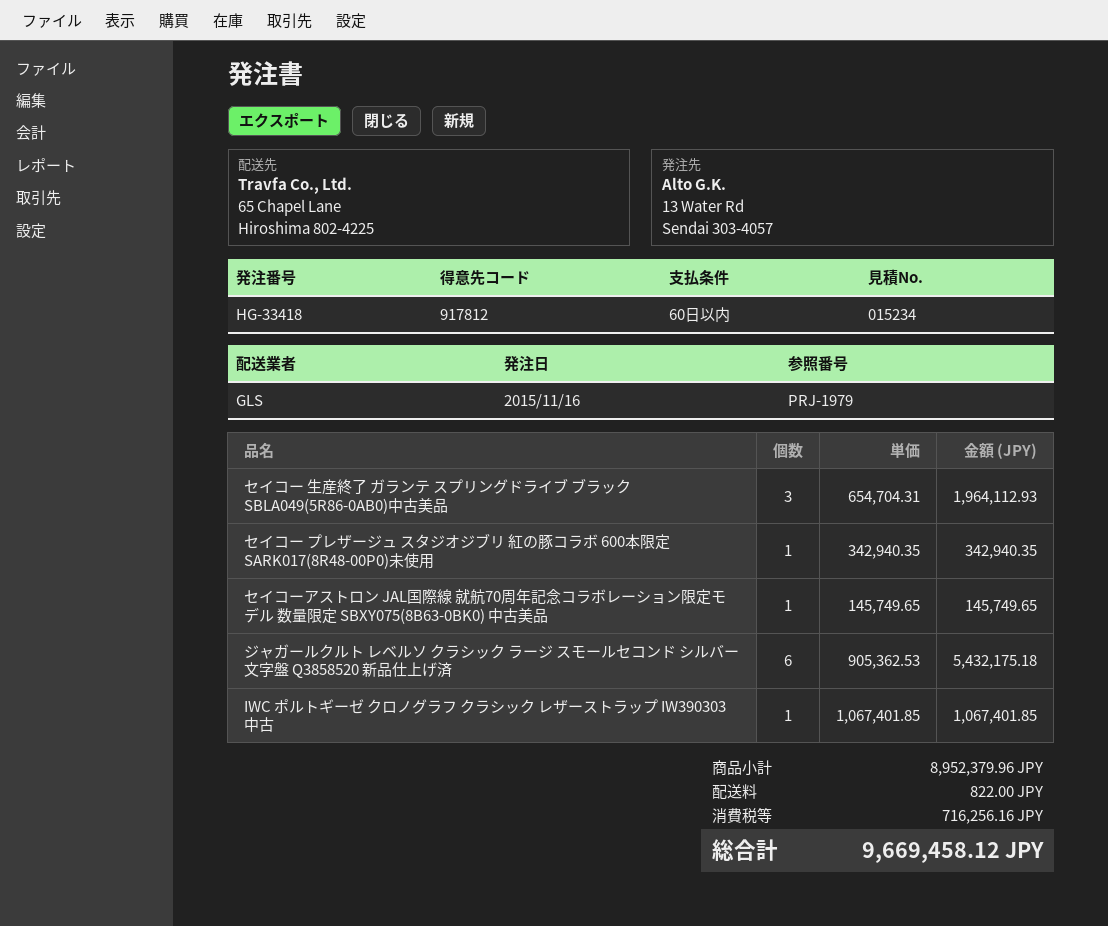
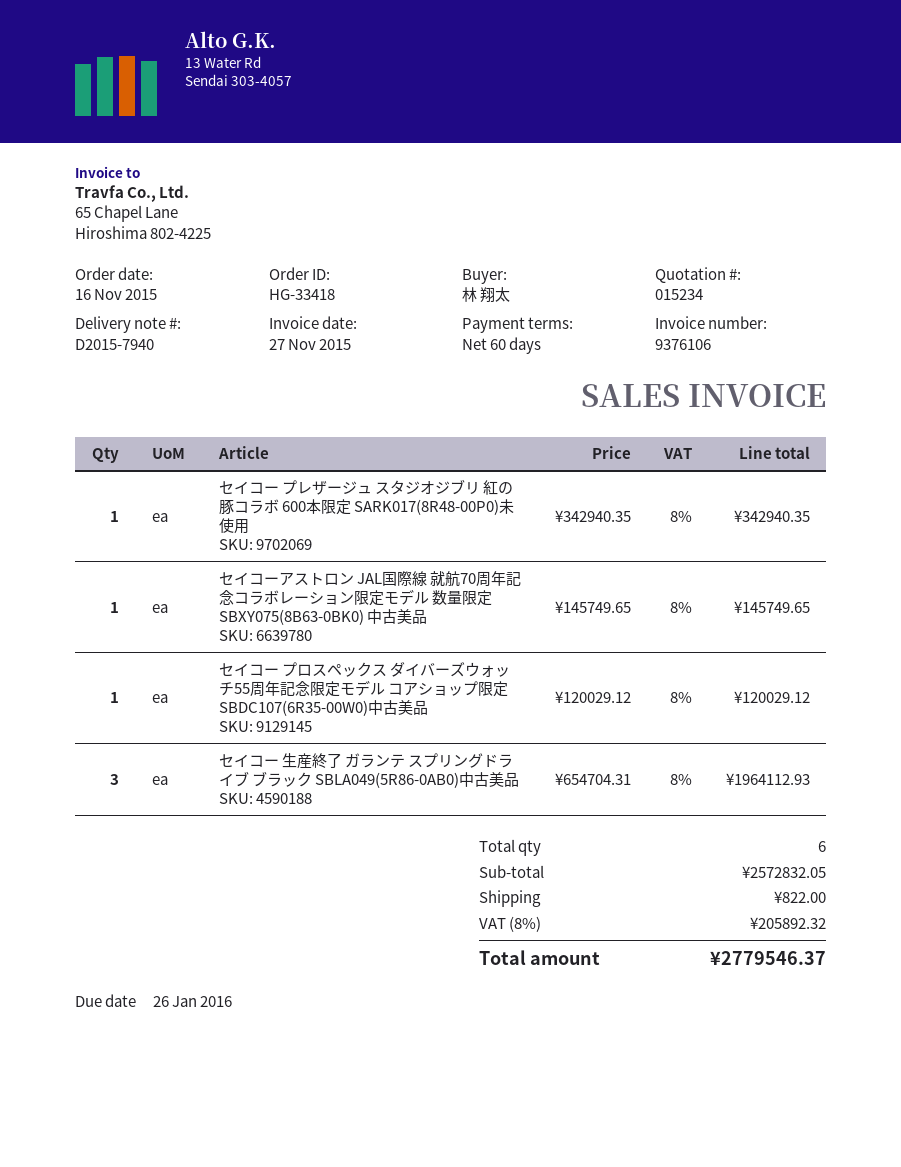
ジャガールクルト レベルソ クラシック ラージ スモールセコンド シルバー文字盤 Q3858520 新品仕上げ済: 6 x 905362.53 = 5432175.18 -> none
IWC ポルトギーゼ クロノグラフ クラシック レザーストラップ IW390303 中古: 1 x 1067401.85 = 1067401.85 -> none
セイコー プロスペックス ダイバーズウォッチ55周年記念限定モデル コアショップ限定 SBDC107(6R35-00W0)中古美品: none -> 1 x 120029.12 = 120029.12
subtotal: 8952379.96 -> 2572832.05
tax: 716256.16 -> 205892.32
total: 9669458.12 -> 2779546.37

